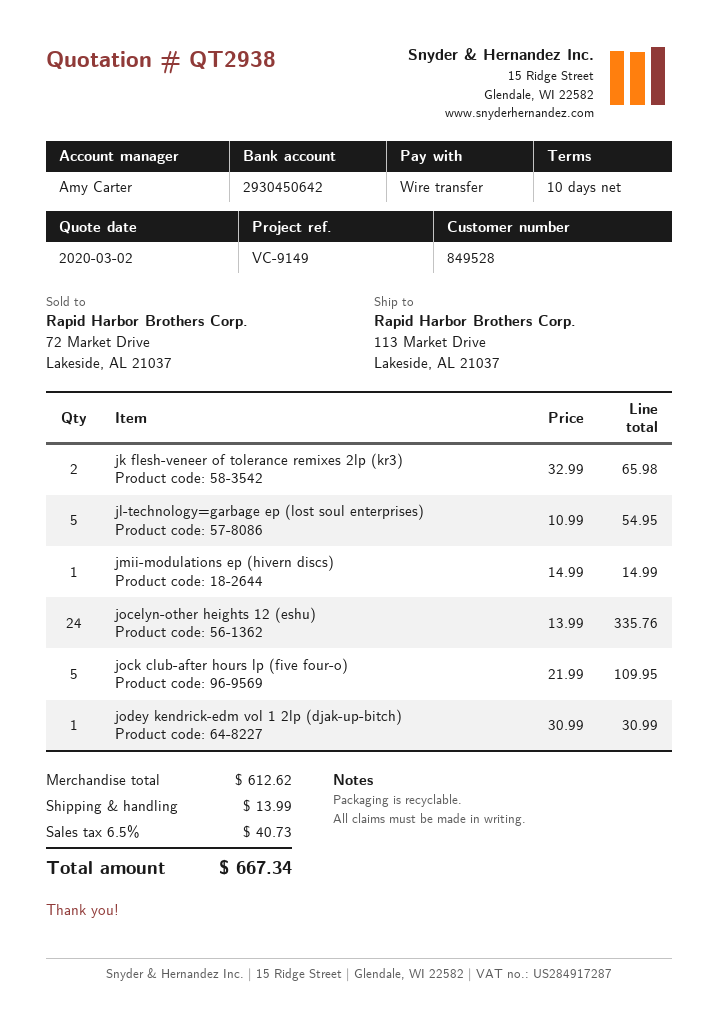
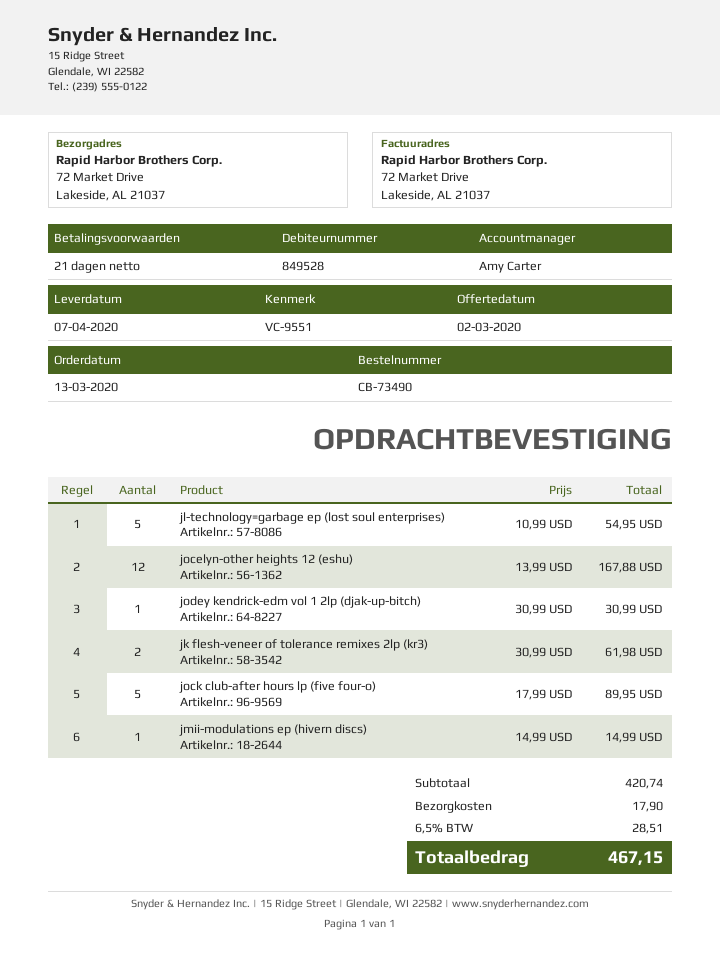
payment terms: 10 days -> 21 days
reference: VC-9149 -> VC-9551
ship to: 113 Market Drive, Lakeside, AL 21037 -> 72 Market Drive, Lakeside, AL 21037
jk flesh-veneer of tolerance remixes 2lp (kr3): 2 x 32.99 = 65.98 -> 2 x 30.99 = 61.98
jocelyn-other heights 12 (eshu): 24 x 13.99 = 335.76 -> 12 x 13.99 = 167.88
jock club-after hours lp (five four-o): 5 x 21.99 = 109.95 -> 5 x 17.99 = 89.95
subtotal: 612.62 -> 420.74
shipping: 13.99 -> 17.90
tax: 6.5% = 40.73 -> 6.5% = 28.51
total: 667.34 -> 467.15

